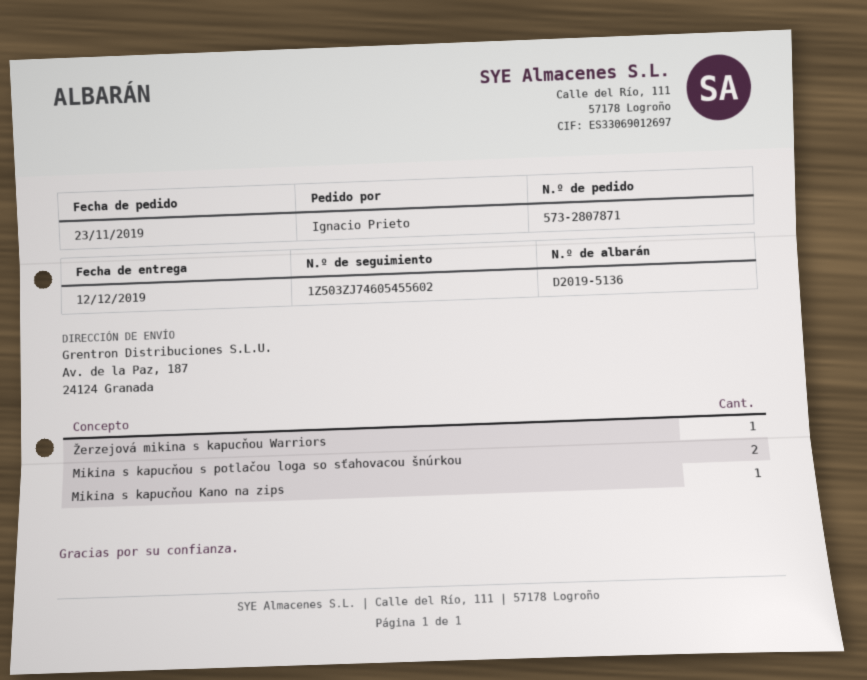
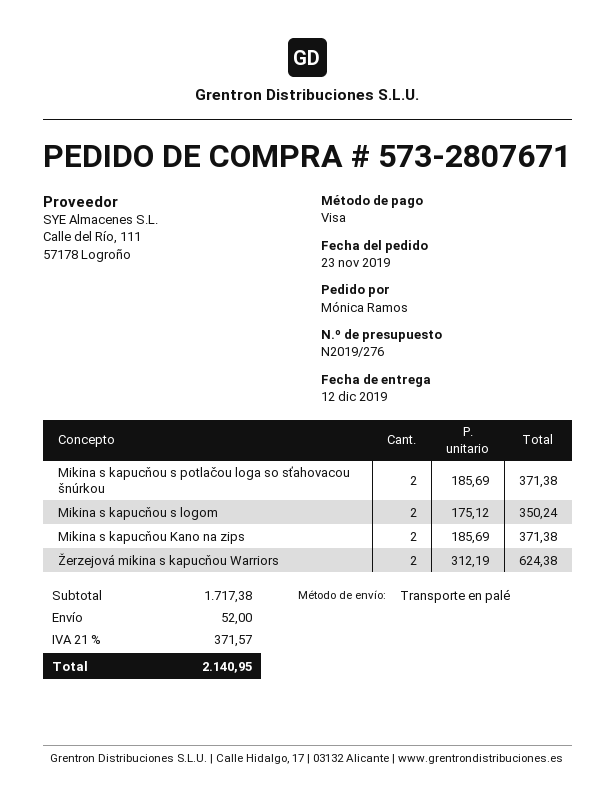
order number: 573-2807871 -> 573-2807671
ordered by: Ignacio Prieto -> Mónica Ramos
Žerzejová mikina s kapucňou Warriors: 1 -> 2
Mikina s kapucňou Kano na zips: 1 -> 2
Mikina s kapucňou s logom: none -> 2

